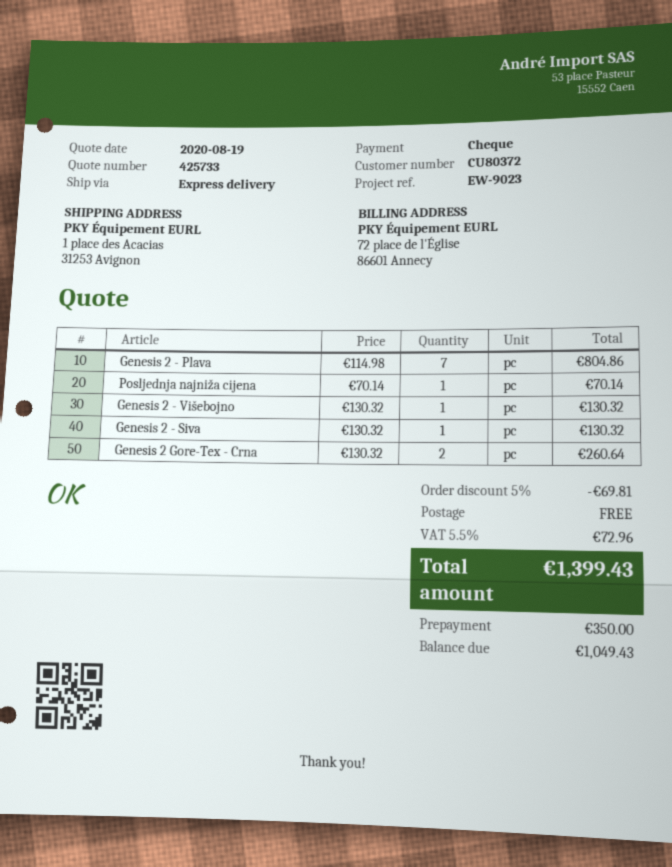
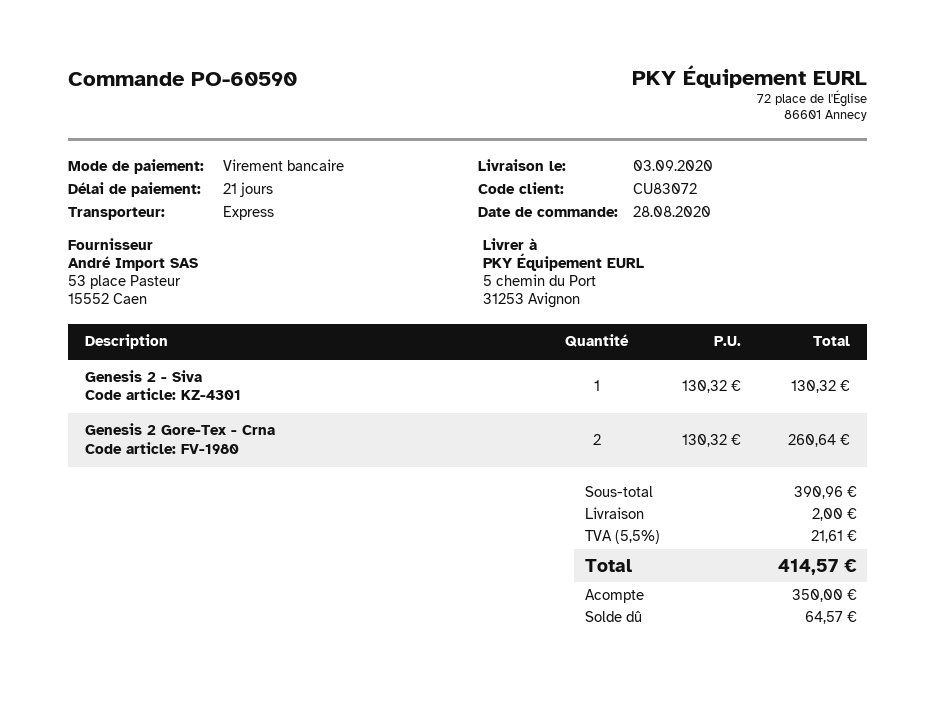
customer number: CU80372 -> CU83072
payment method: cheque -> bank transfer
ship to: 1 place des Acacias, 31253 Avignon -> 5 chemin du Port, 31253 Avignon
Genesis 2 - Plava: 7 x 114.98 = 804.86 -> none
Posljednja najniža cijena: 1 x 70.14 = 70.14 -> none
Genesis 2 - Višebojno: 1 x 130.32 = 130.32 -> none
discount: 5% = 69.81 -> none
shipping: 0.00 -> 2.00
tax: 5.5% = 72.96 -> 5.5% = 21.61
total: 1399.43 -> 414.57
balance: 1049.43 -> 64.57

